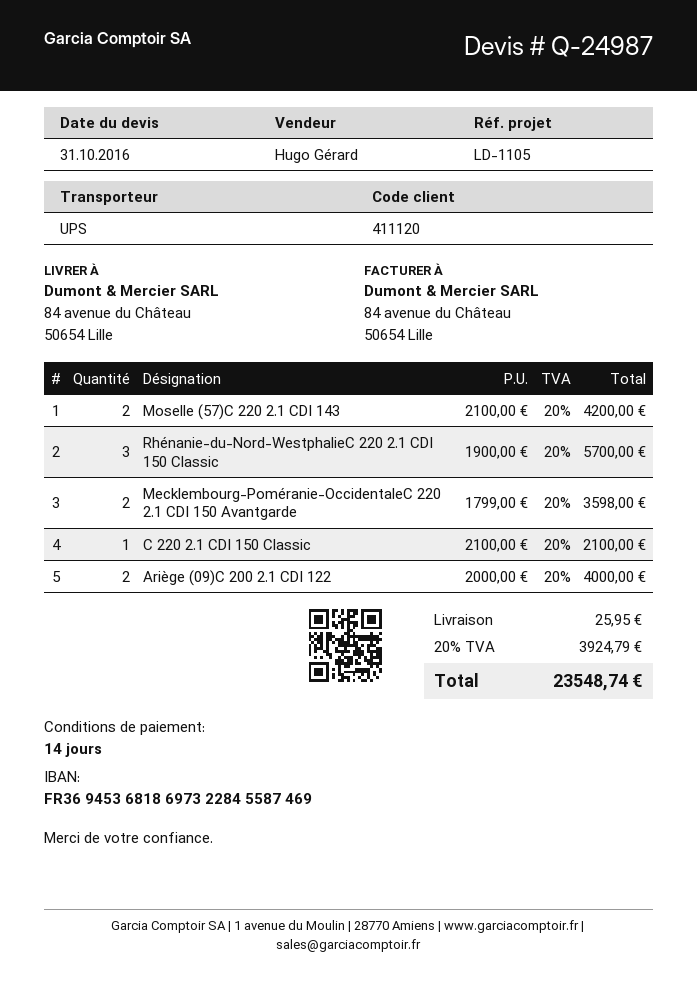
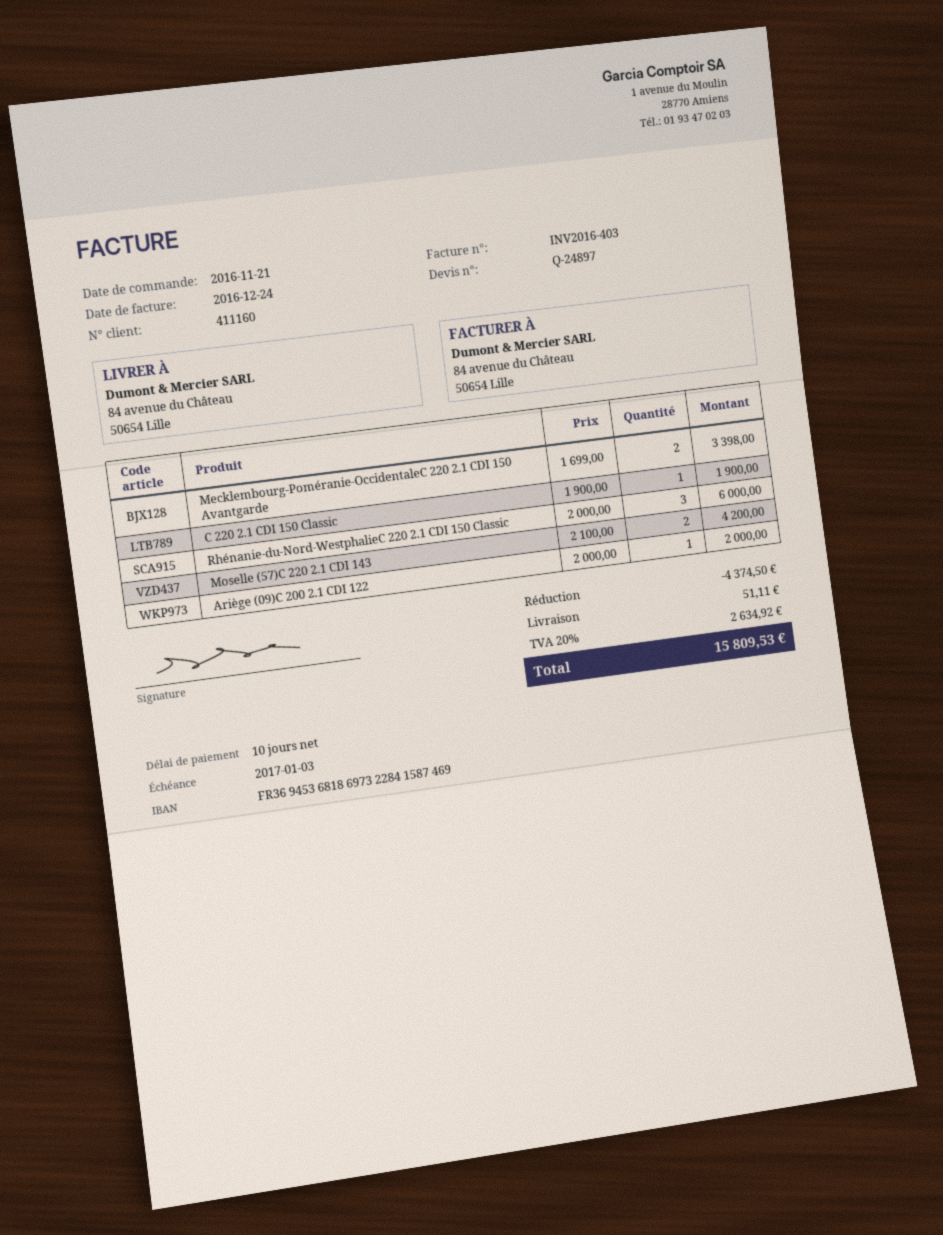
quote number: Q-24987 -> Q-24897
payment terms: 14 days -> 10 days
customer number: 411120 -> 411160
bank account: FR3694536818697322845587469 -> FR3694536818697322841587469
Rhénanie-du-Nord-WestphalieC 220 2.1 CDI 150 Classic: 3 x 1900.00 = 5700.00 -> 3 x 2000.00 = 6000.00
Mecklembourg-Poméranie-OccidentaleC 220 2.1 CDI 150 Avantgarde: 2 x 1799.00 = 3598.00 -> 2 x 1699.00 = 3398.00
C 220 2.1 CDI 150 Classic: 1 x 2100.00 = 2100.00 -> 1 x 1900.00 = 1900.00
Ariège (09)C 200 2.1 CDI 122: 2 x 2000.00 = 4000.00 -> 1 x 2000.00 = 2000.00
discount: none -> 4374.50
shipping: 25.95 -> 51.11
tax: 20% = 3924.79 -> 20% = 2634.92
total: 23548.74 -> 15809.53

